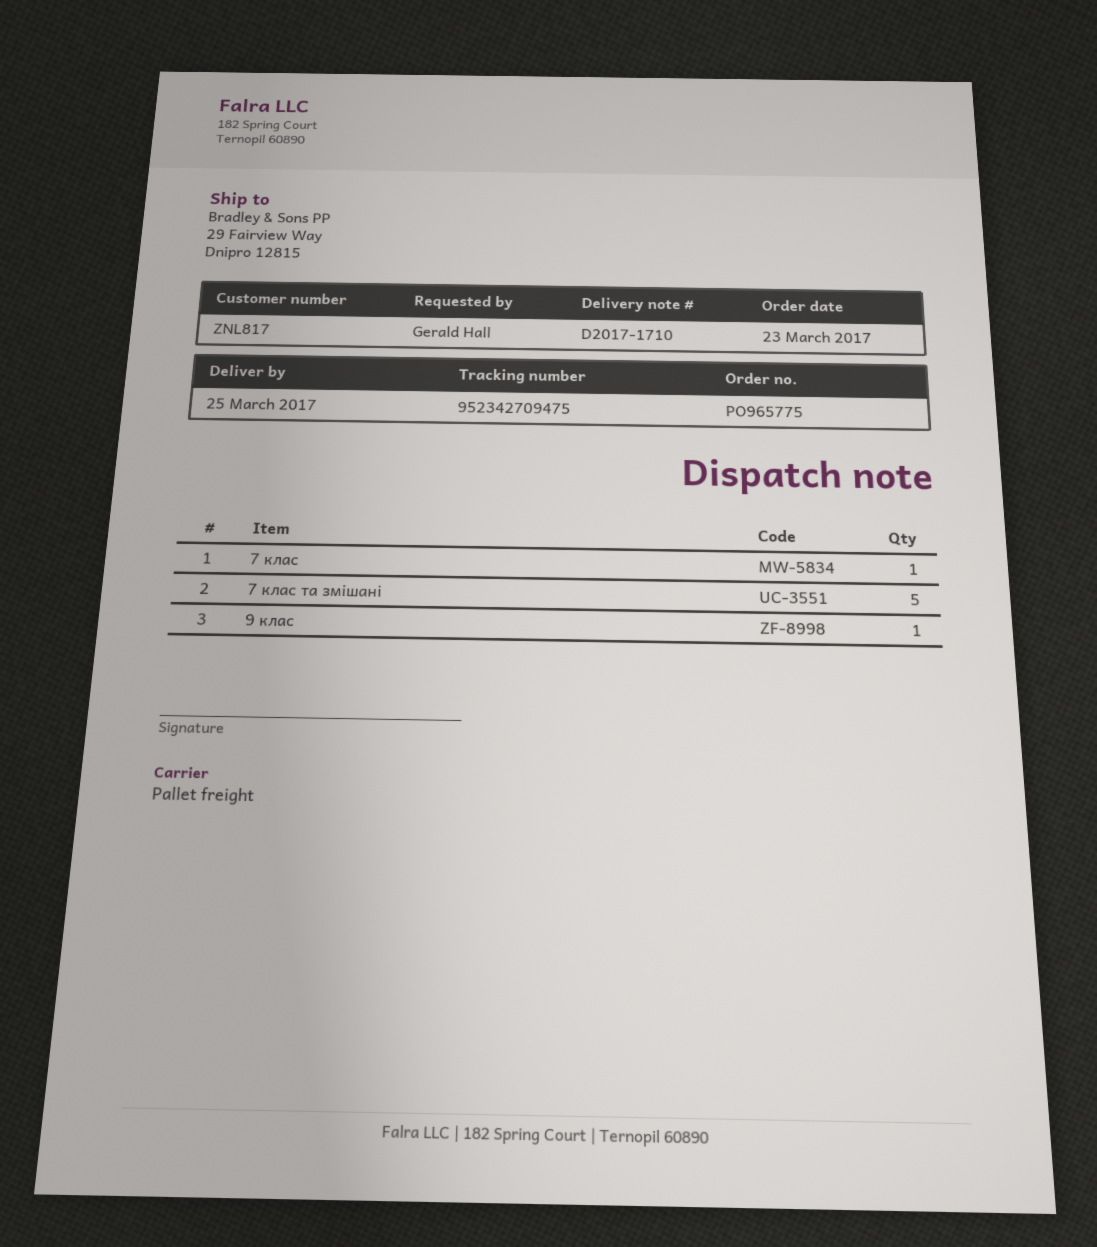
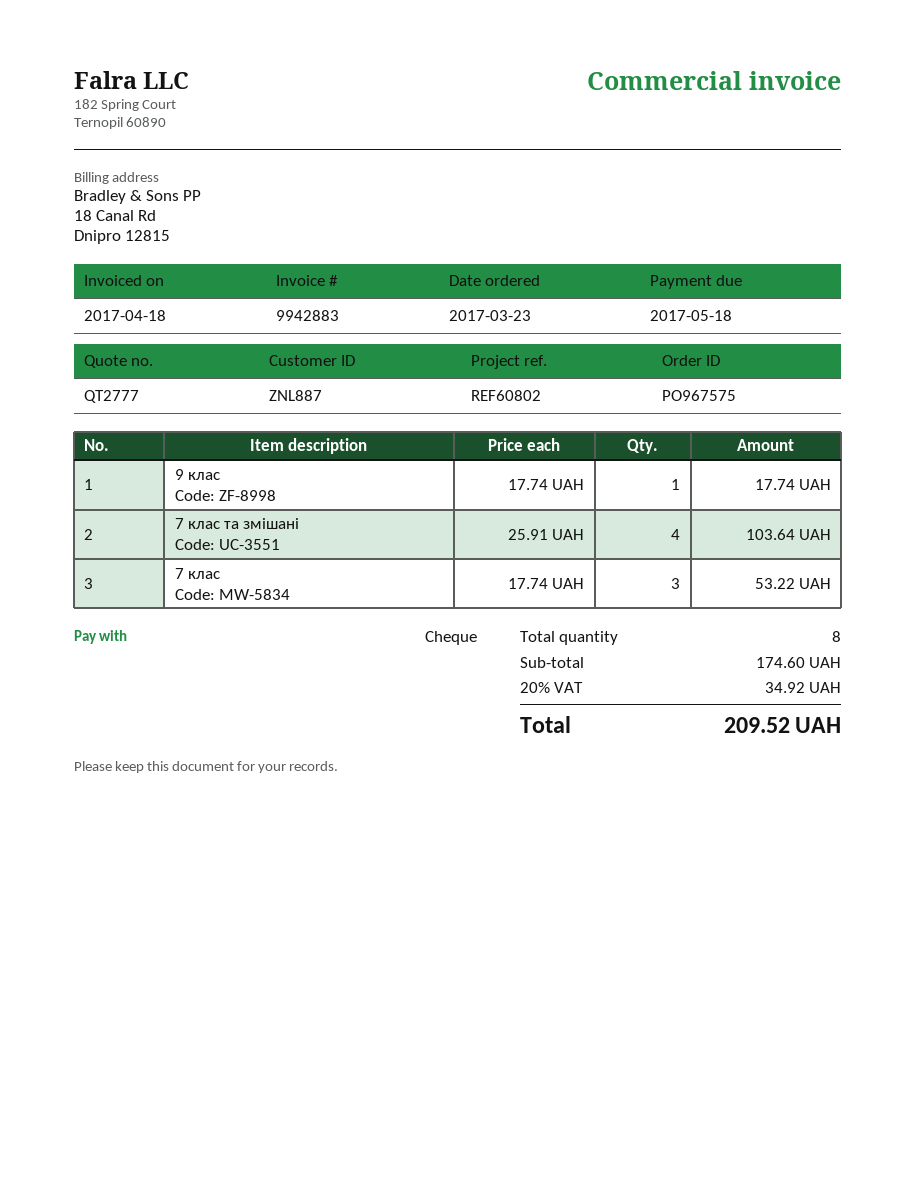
order number: PO965775 -> PO967575
customer number: ZNL817 -> ZNL887
7 клас: 1 -> 3
7 клас та змішані: 5 -> 4

